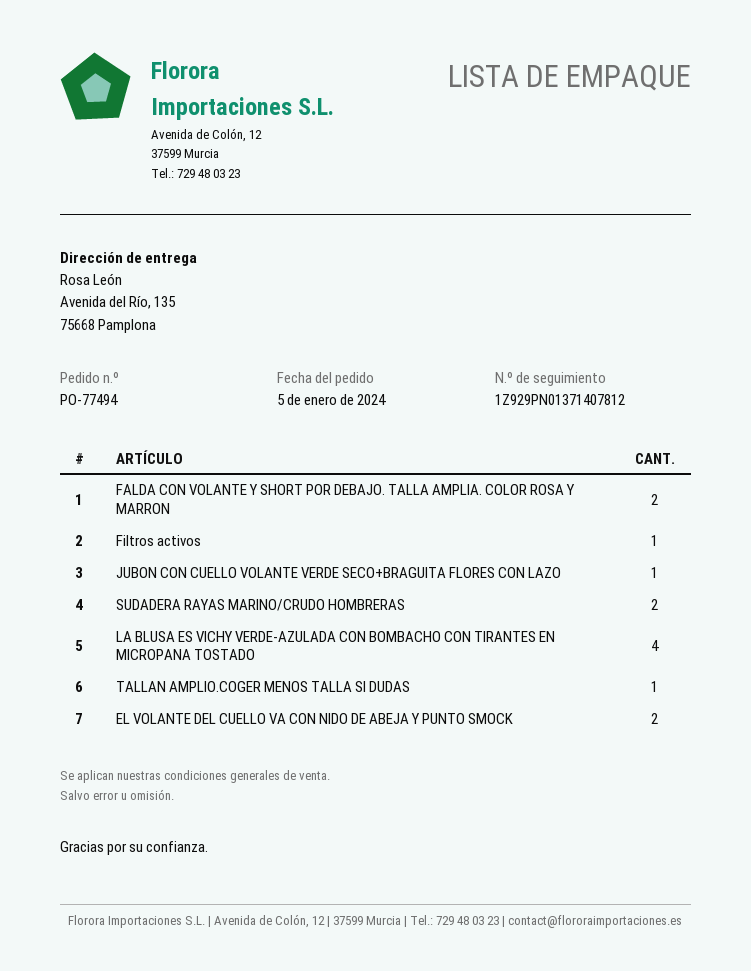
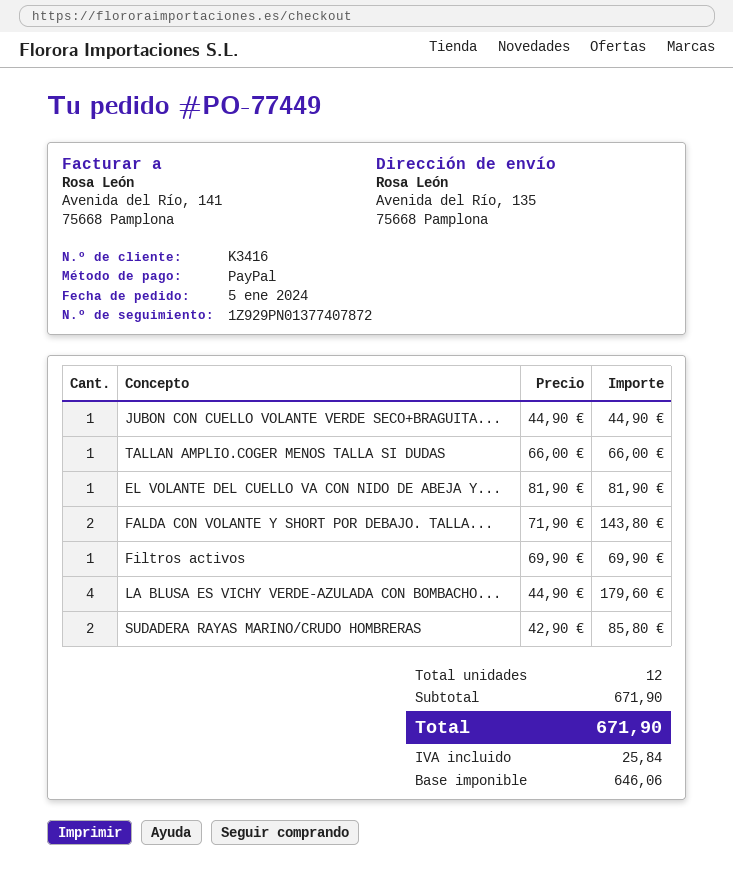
order number: PO-77494 -> PO-77449
tracking number: 1Z929PN01371407812 -> 1Z929PN01377407872
EL VOLANTE DEL CUELLO VA CON NIDO DE ABEJA Y PUNTO SMOCK: 2 -> 1

